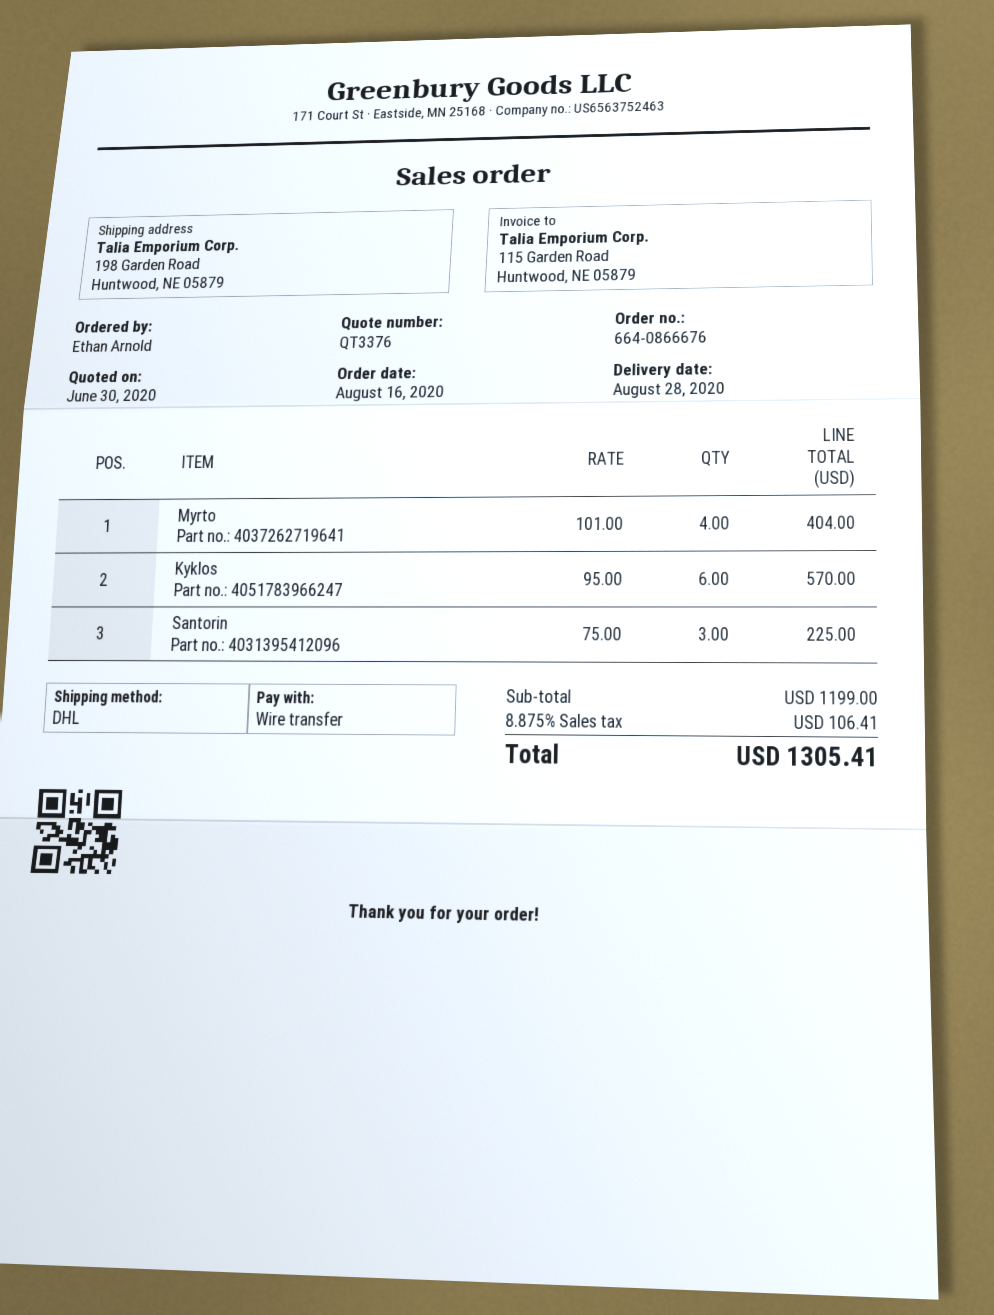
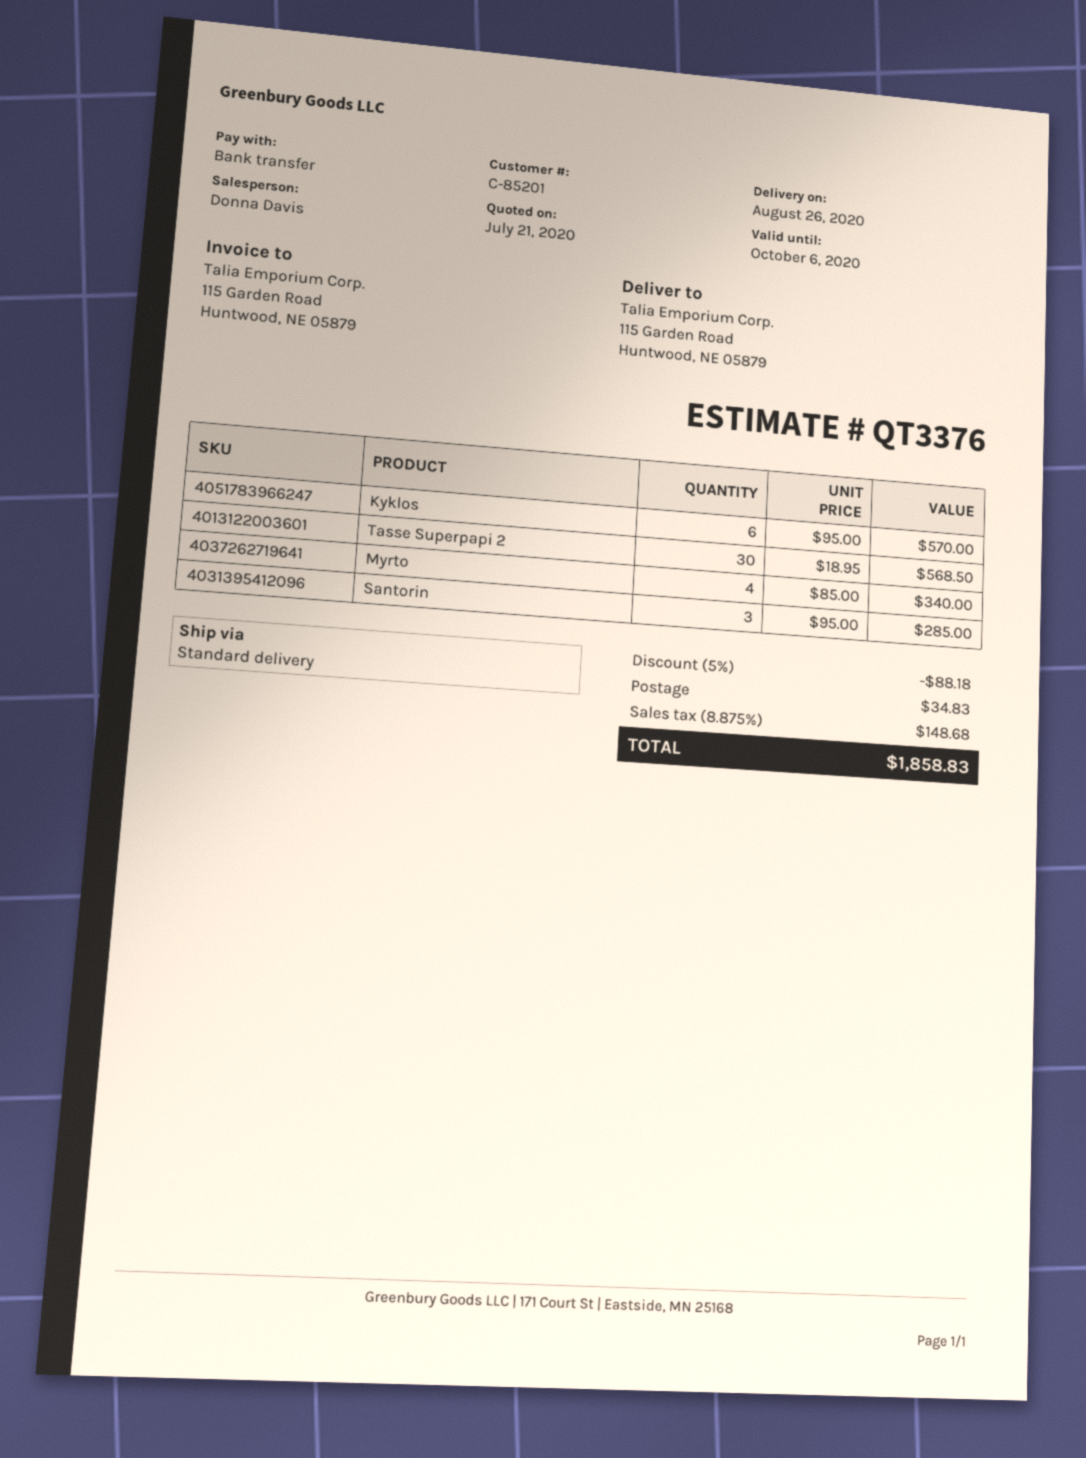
quote date: 2020-06-30 -> 2020-07-21
delivery date: 2020-08-28 -> 2020-08-26
shipping method: DHL -> standard
ship to: 198 Garden Road, Huntwood, NE 05879 -> 115 Garden Road, Huntwood, NE 05879
Myrto: 4 x 101.00 = 404.00 -> 4 x 85.00 = 340.00
Santorin: 3 x 75.00 = 225.00 -> 3 x 95.00 = 285.00
Tasse Superpapi 2: none -> 30 x 18.95 = 568.50
discount: none -> 5% = 88.18
shipping: none -> 34.83
tax: 8.875% = 106.41 -> 8.875% = 148.68
total: 1305.41 -> 1858.83

